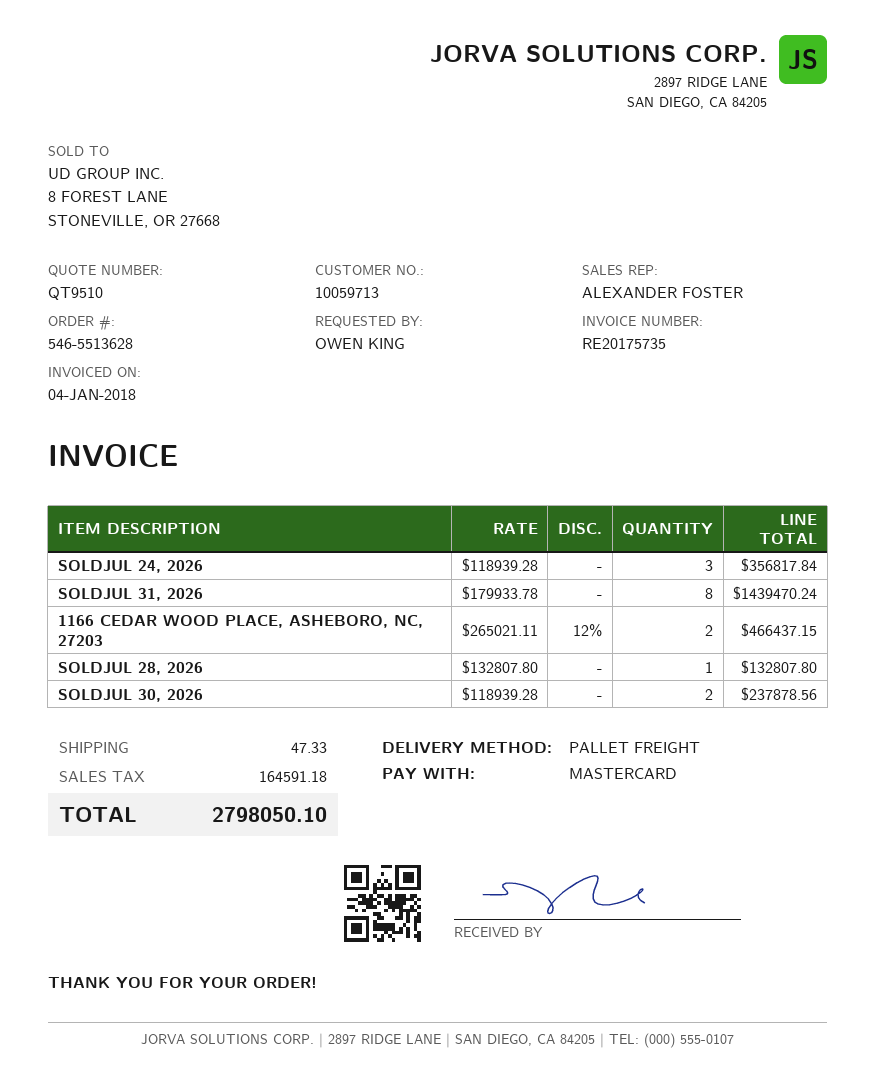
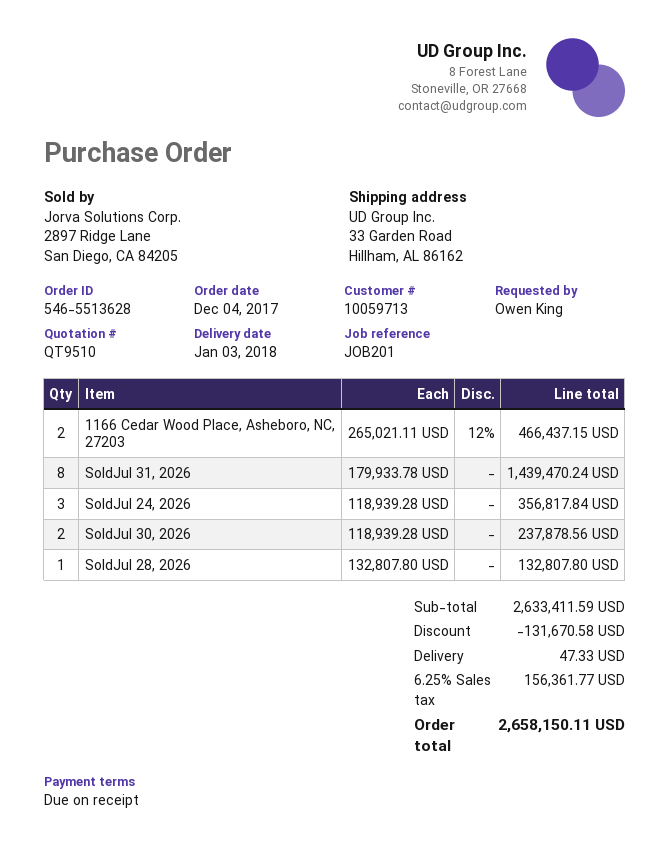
discount: none -> 131670.58
tax: 164591.18 -> 156361.77
total: 2798050.10 -> 2658150.11

